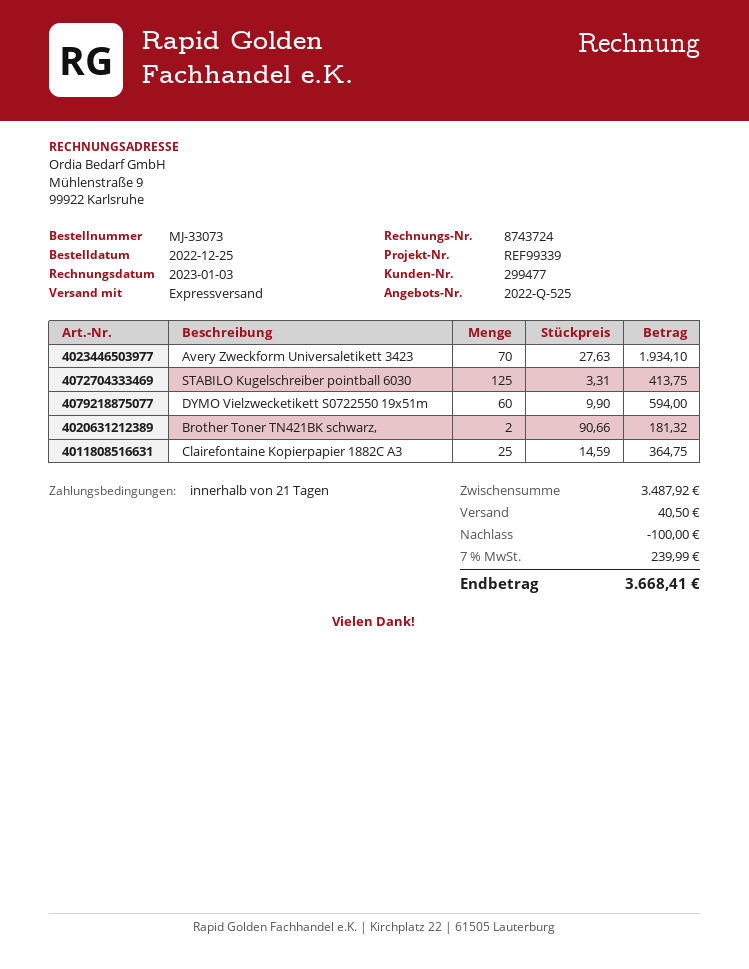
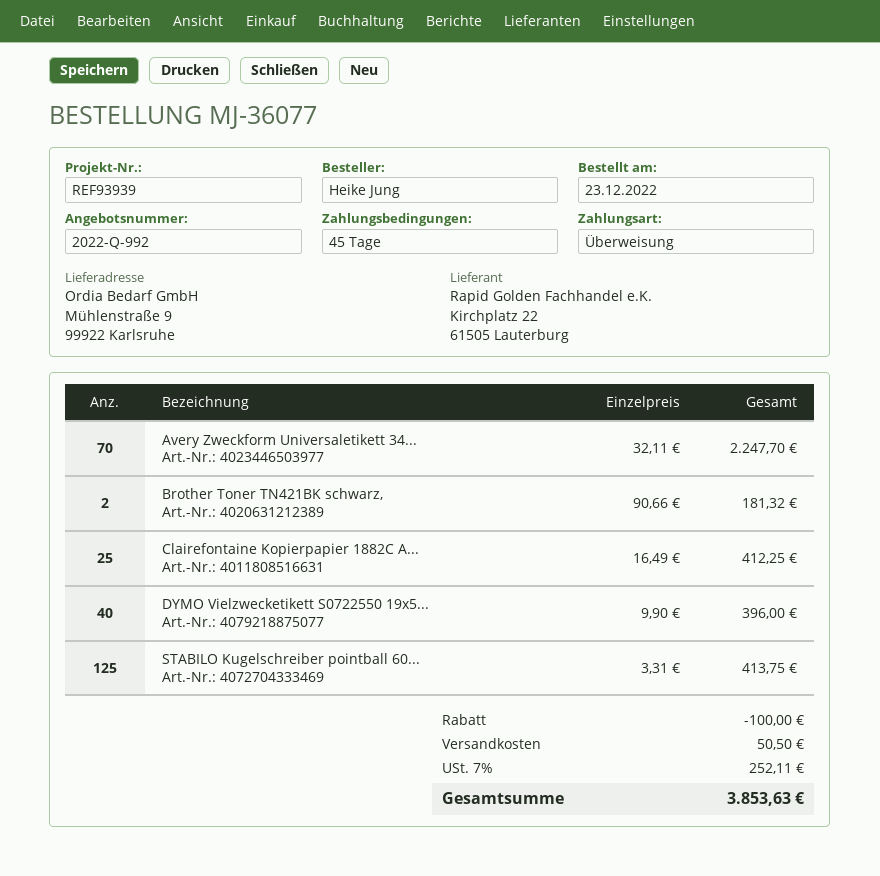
quote number: 2022-Q-525 -> 2022-Q-992
order number: MJ-33073 -> MJ-36077
order date: 2022-12-25 -> 2022-12-23
payment terms: 21 days -> 45 days
reference: REF99339 -> REF93939
Avery Zweckform Universaletikett 3423: 70 x 27.63 = 1934.10 -> 70 x 32.11 = 2247.70
DYMO Vielzwecketikett S0722550 19x51m: 60 x 9.90 = 594.00 -> 40 x 9.90 = 396.00
Clairefontaine Kopierpapier 1882C A3: 25 x 14.59 = 364.75 -> 25 x 16.49 = 412.25
shipping: 40.50 -> 50.50
tax: 7% = 239.99 -> 7% = 252.11
total: 3668.41 -> 3853.63

